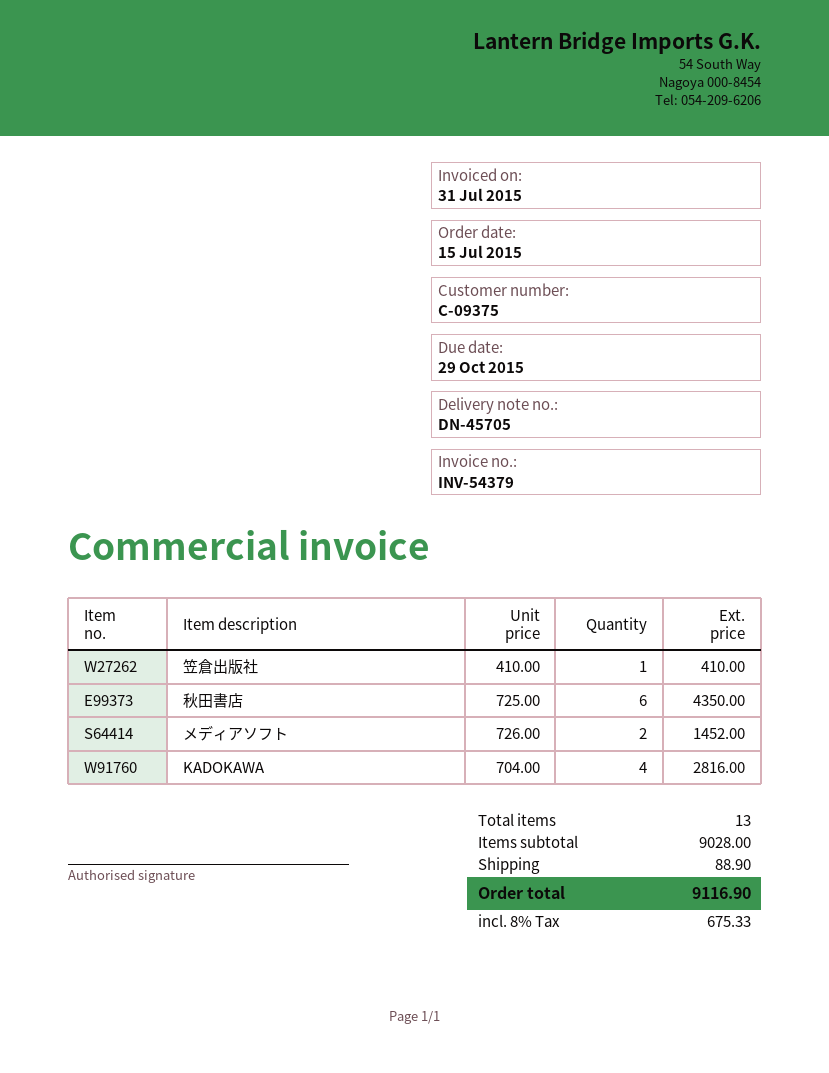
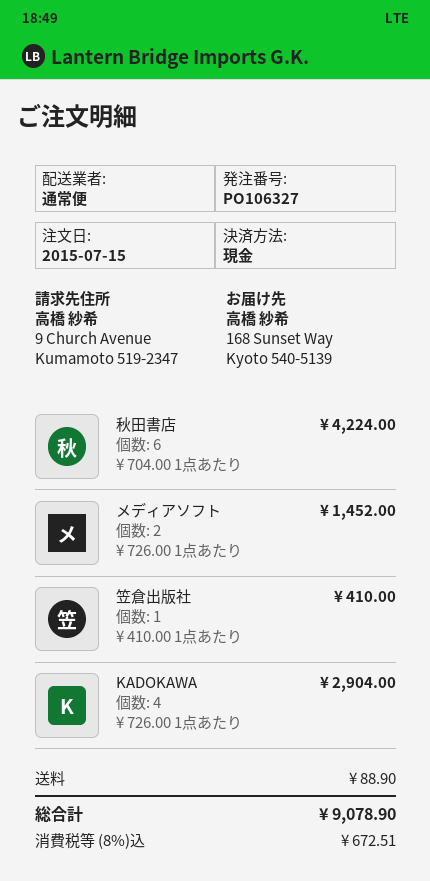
秋田書店: 6 x 725.00 = 4350.00 -> 6 x 704.00 = 4224.00
KADOKAWA: 4 x 704.00 = 2816.00 -> 4 x 726.00 = 2904.00
tax: 8% = 675.33 -> 8% = 672.51
total: 9116.90 -> 9078.90

